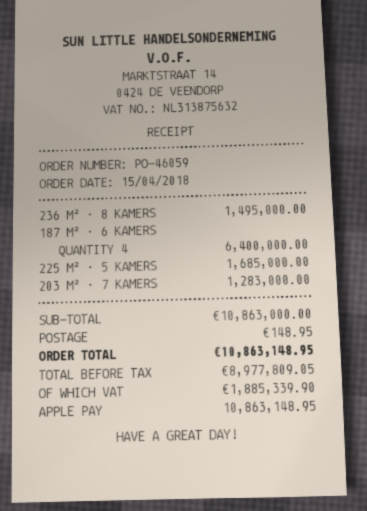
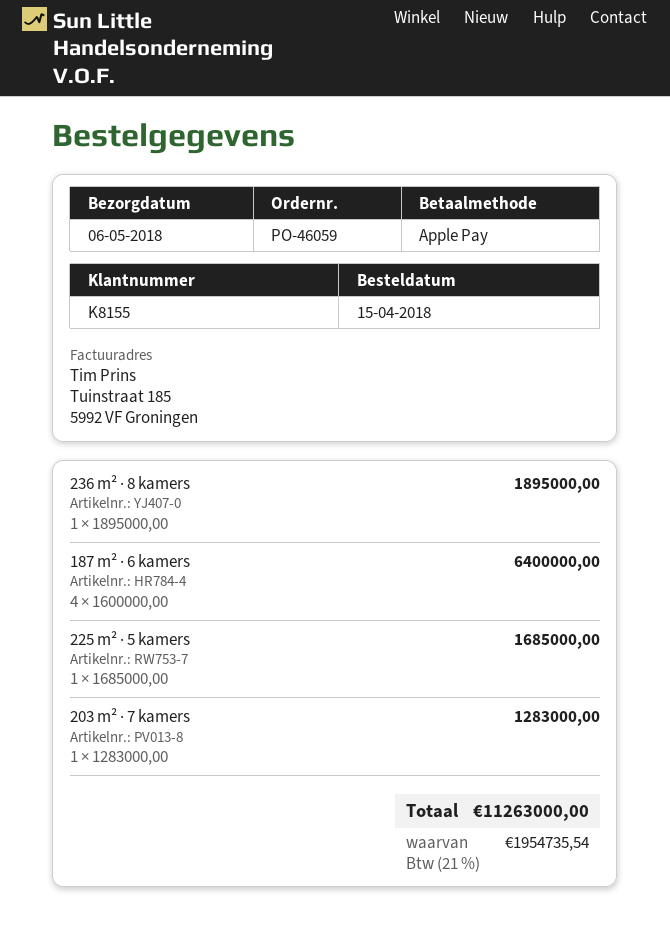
236 M² · 8 KAMERS: 1 for 1495000.00 -> 1 for 1895000.00
shipping: 148.95 -> none
tax: 1885339.90 -> 1954735.54
total: 10863148.95 -> 11263000.00

